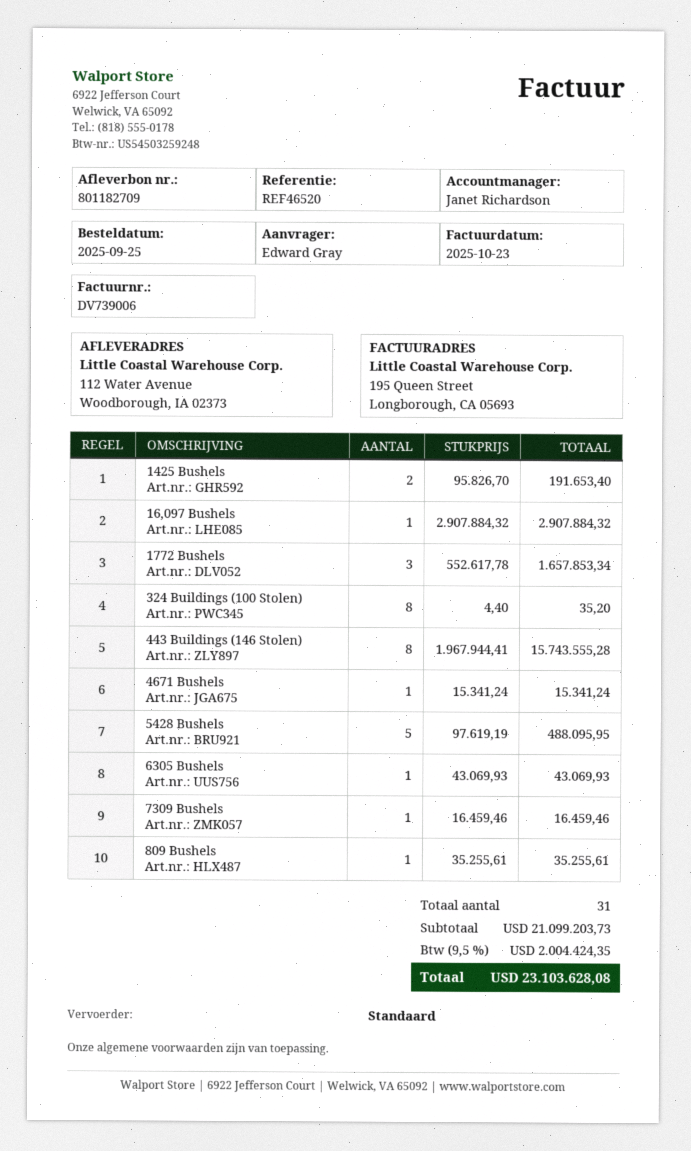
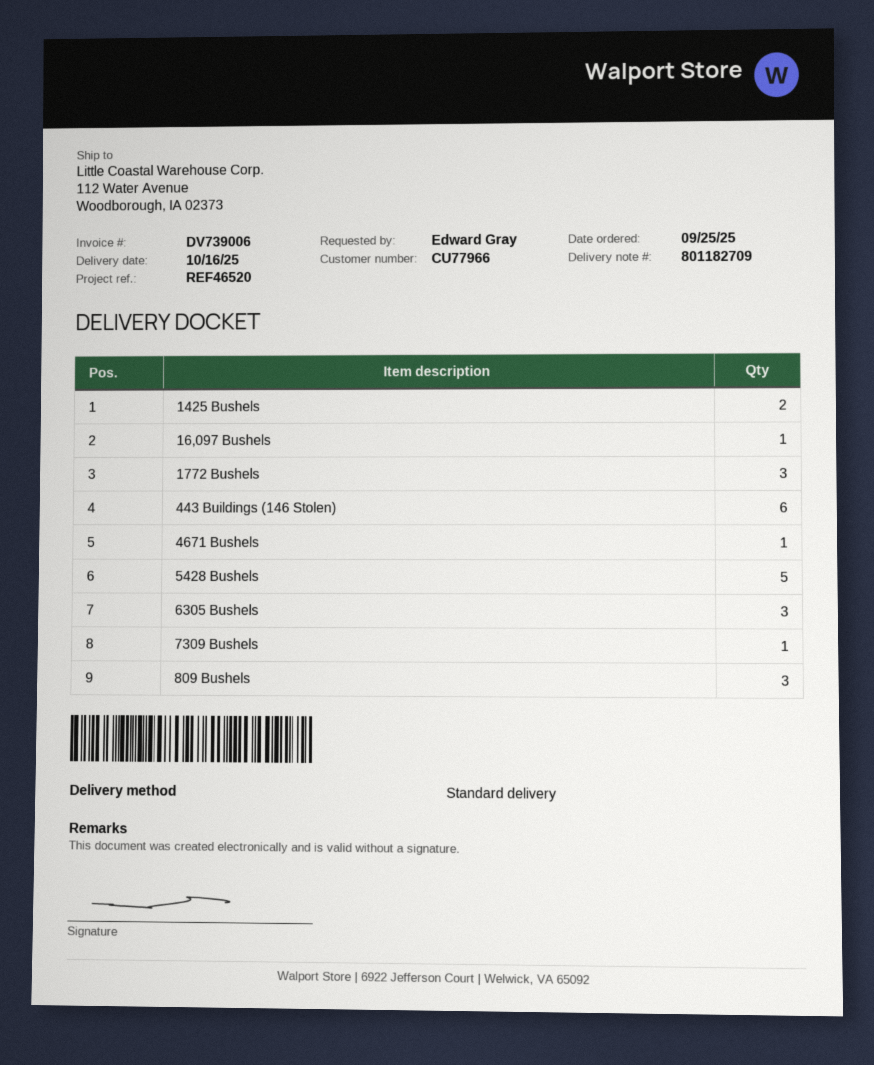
324 Buildings (100 Stolen): 8 -> none
443 Buildings (146 Stolen): 8 -> 6
6305 Bushels: 1 -> 3
809 Bushels: 1 -> 3

